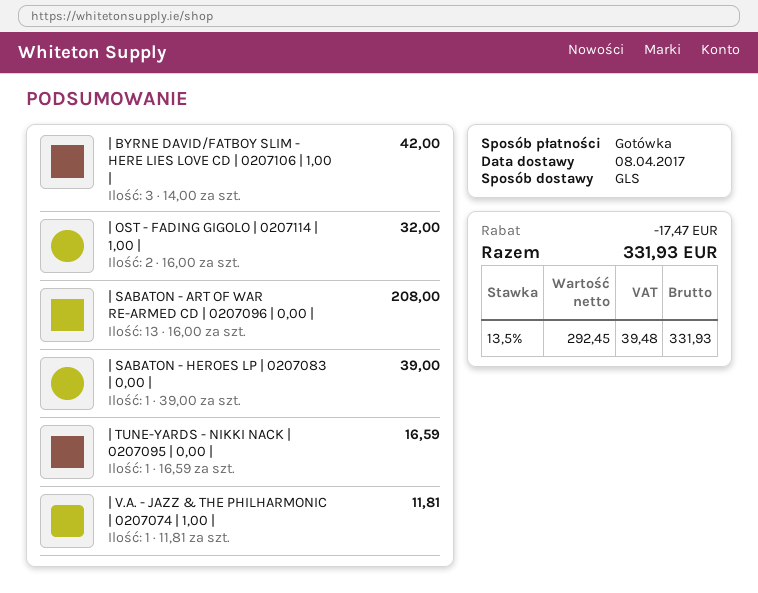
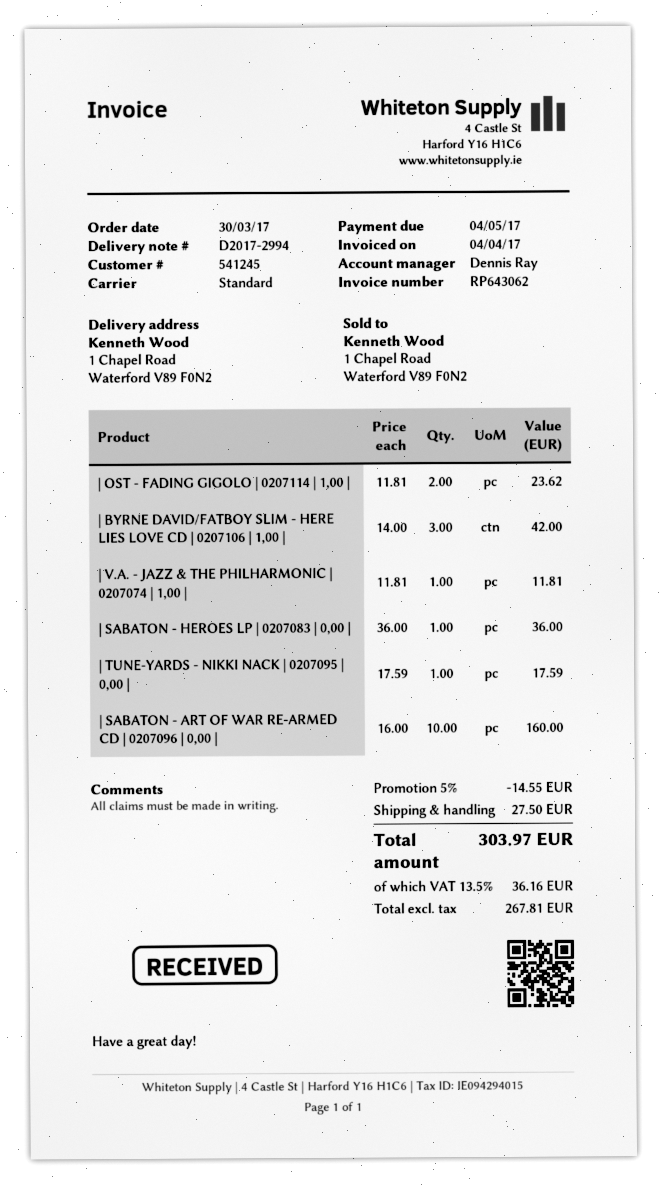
shipping method: GLS -> standard
| OST - FADING GIGOLO | 0207114 | 1,00 |: 2 x 16.00 = 32.00 -> 2 x 11.81 = 23.62
| SABATON - ART OF WAR RE-ARMED CD | 0207096 | 0,00 |: 13 x 16.00 = 208.00 -> 10 x 16.00 = 160.00
| SABATON - HEROES LP | 0207083 | 0,00 |: 1 x 39.00 = 39.00 -> 1 x 36.00 = 36.00
| TUNE-YARDS - NIKKI NACK | 0207095 | 0,00 |: 1 x 16.59 = 16.59 -> 1 x 17.59 = 17.59
discount: 17.47 -> 14.55
shipping: none -> 27.50
net: 292.45 -> 267.81
tax: 13.5% = 39.48 -> 13.5% = 36.16
total: 331.93 -> 303.97

